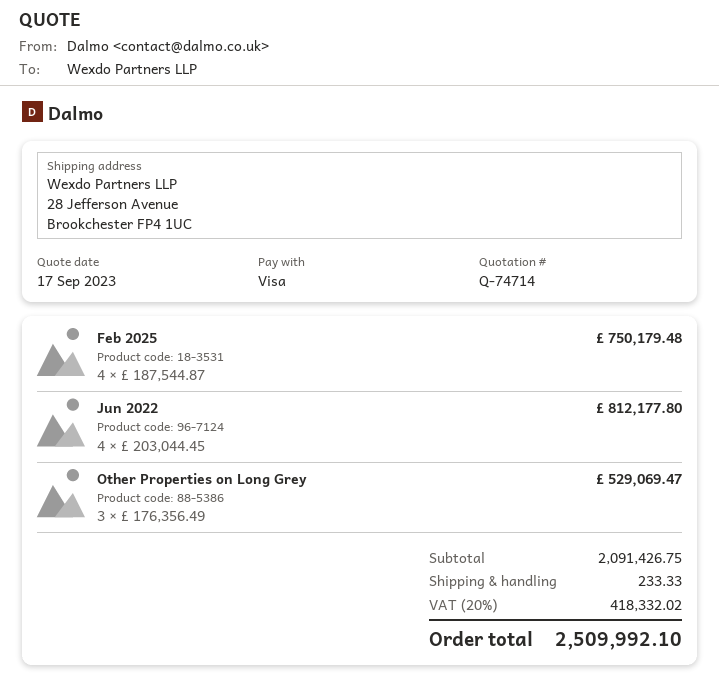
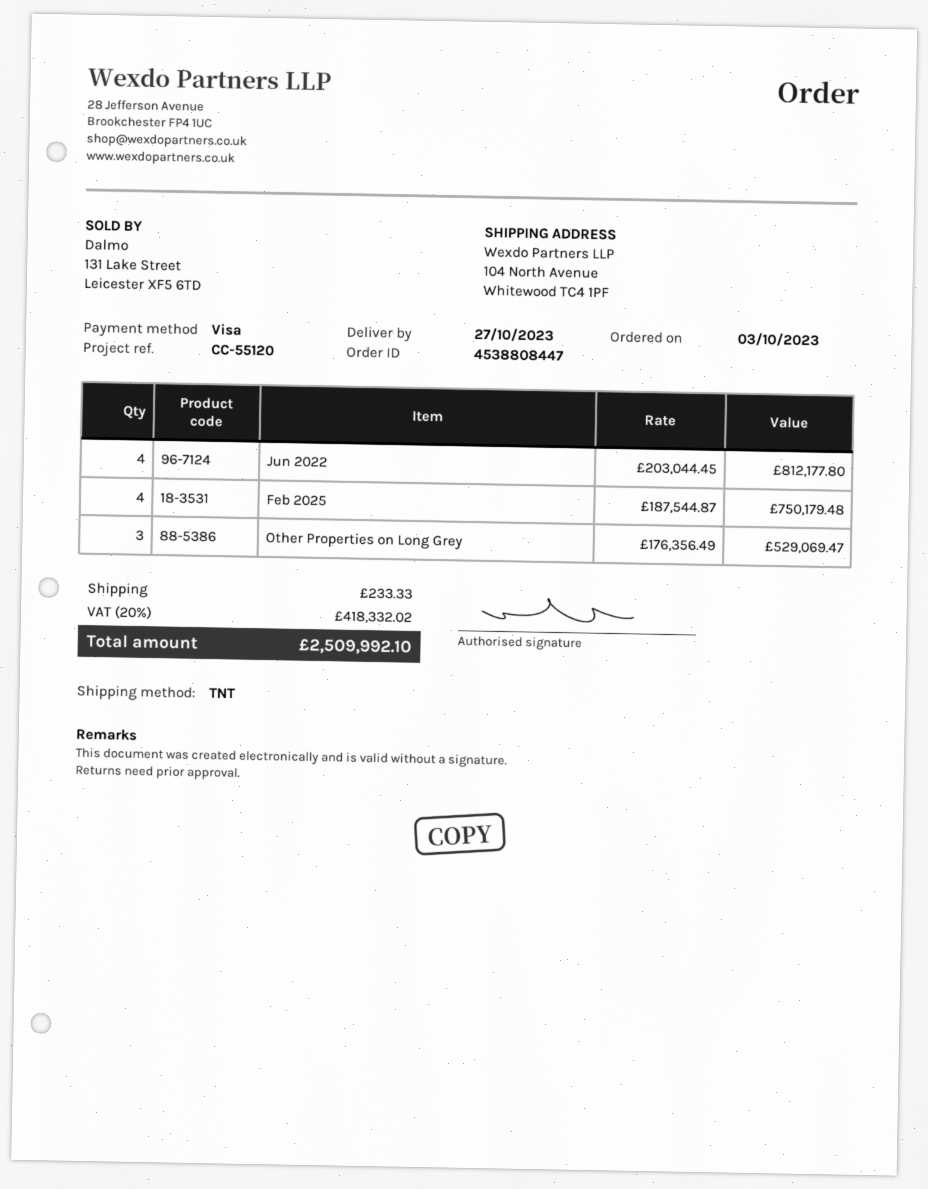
ship to: 28 Jefferson Avenue, Brookchester FP4 1UC -> 104 North Avenue, Whitewood TC4 1PF

